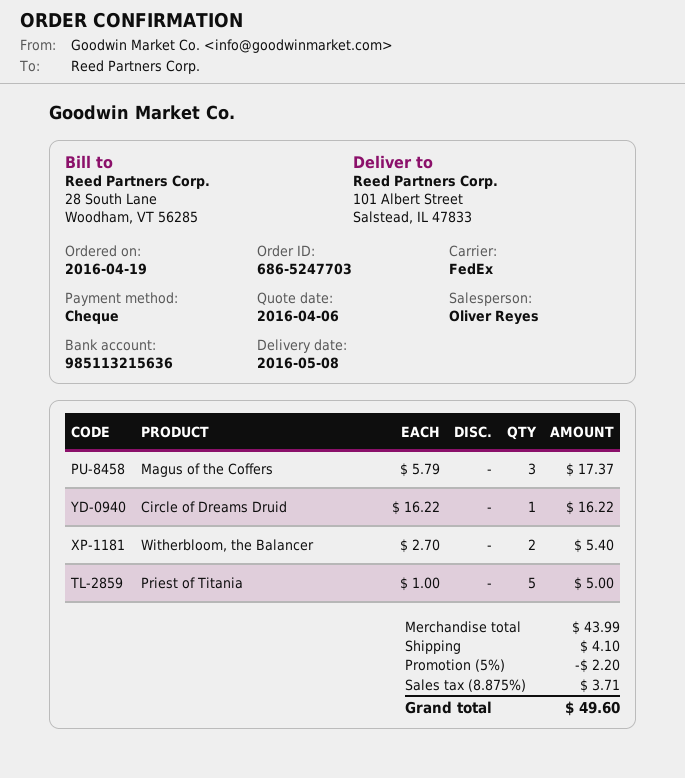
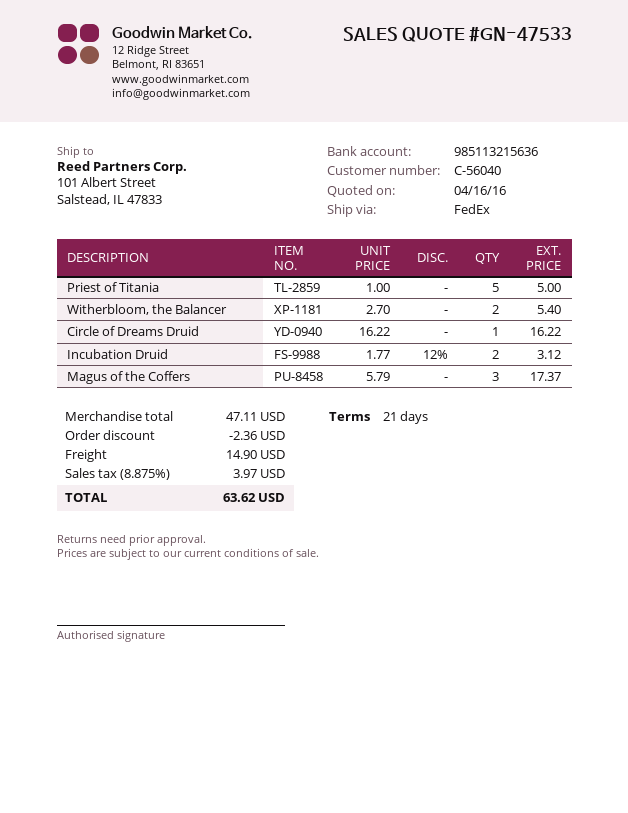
quote date: 2016-04-06 -> 2016-04-16
Incubation Druid: none -> 2 x 1.77 - 12% = 3.12
subtotal: 43.99 -> 47.11
discount: 2.20 -> 2.36
shipping: 4.10 -> 14.90
tax: 8.875% = 3.71 -> 8.875% = 3.97
total: 49.60 -> 63.62

